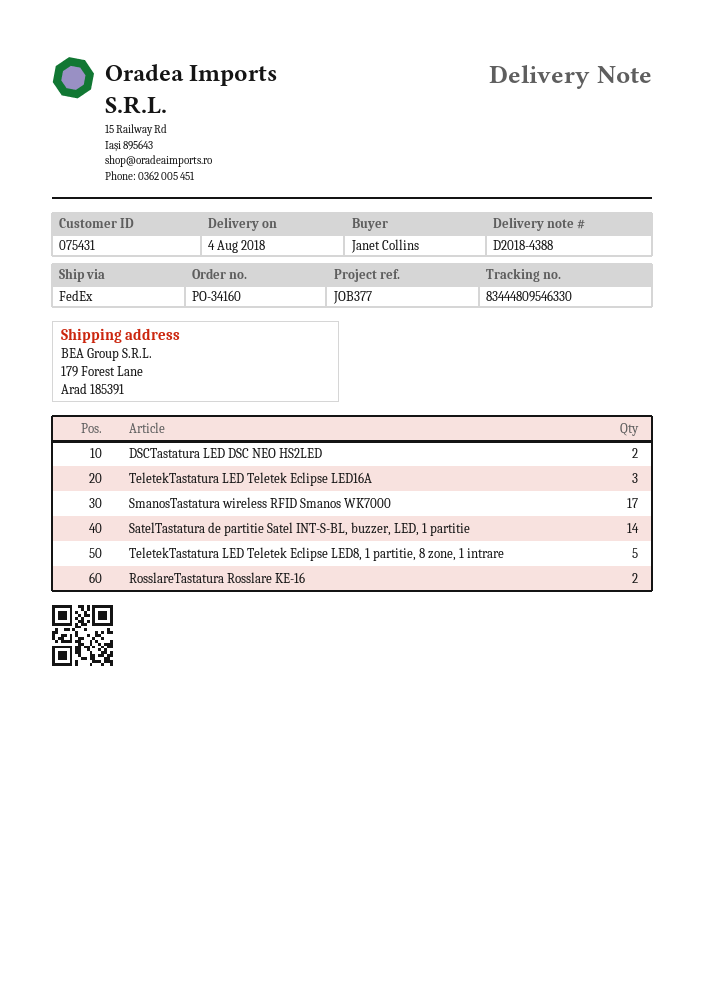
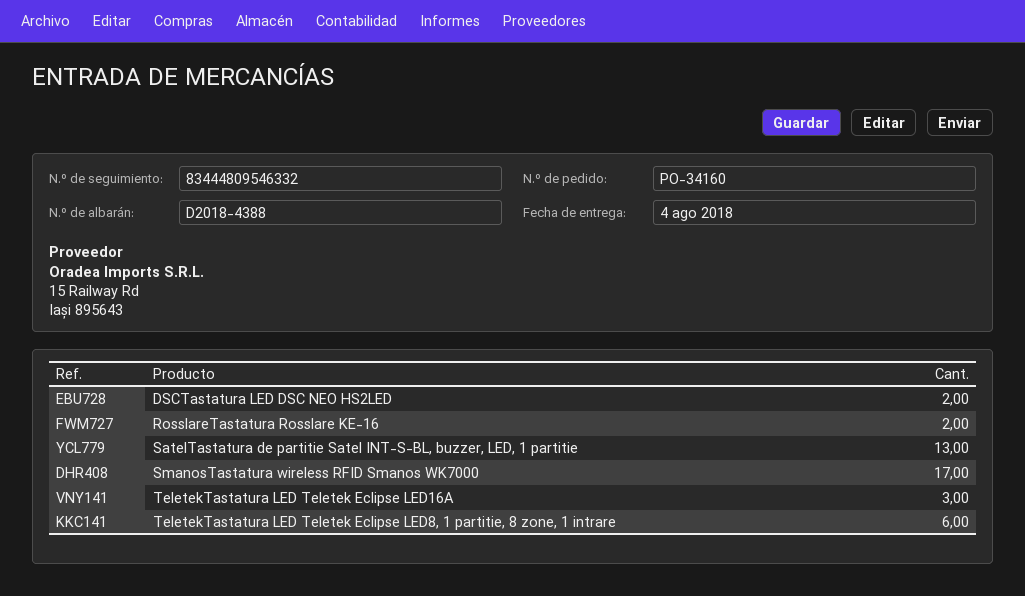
tracking number: 83444809546330 -> 83444809546332
SatelTastatura de partitie Satel INT-S-BL, buzzer, LED, 1 partitie: 14 -> 13
TeletekTastatura LED Teletek Eclipse LED8, 1 partitie, 8 zone, 1 intrare: 5 -> 6

